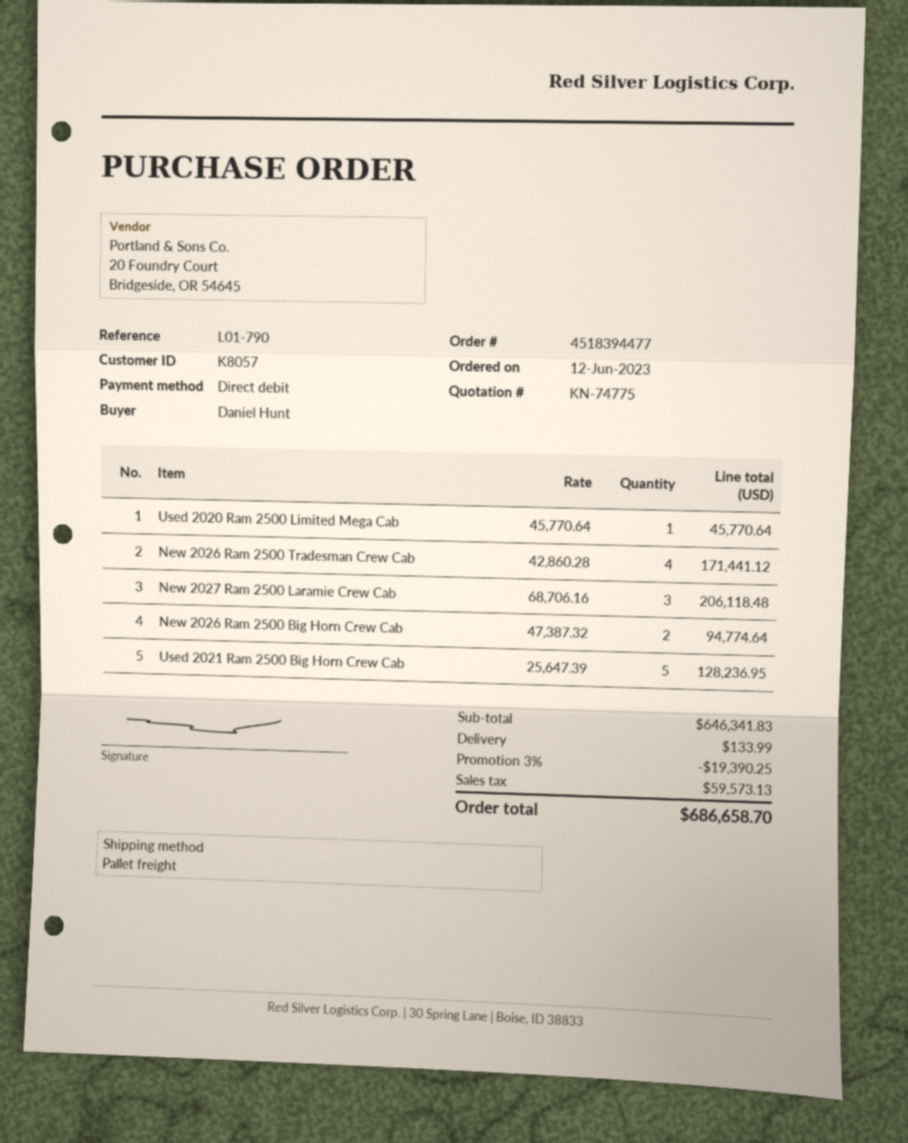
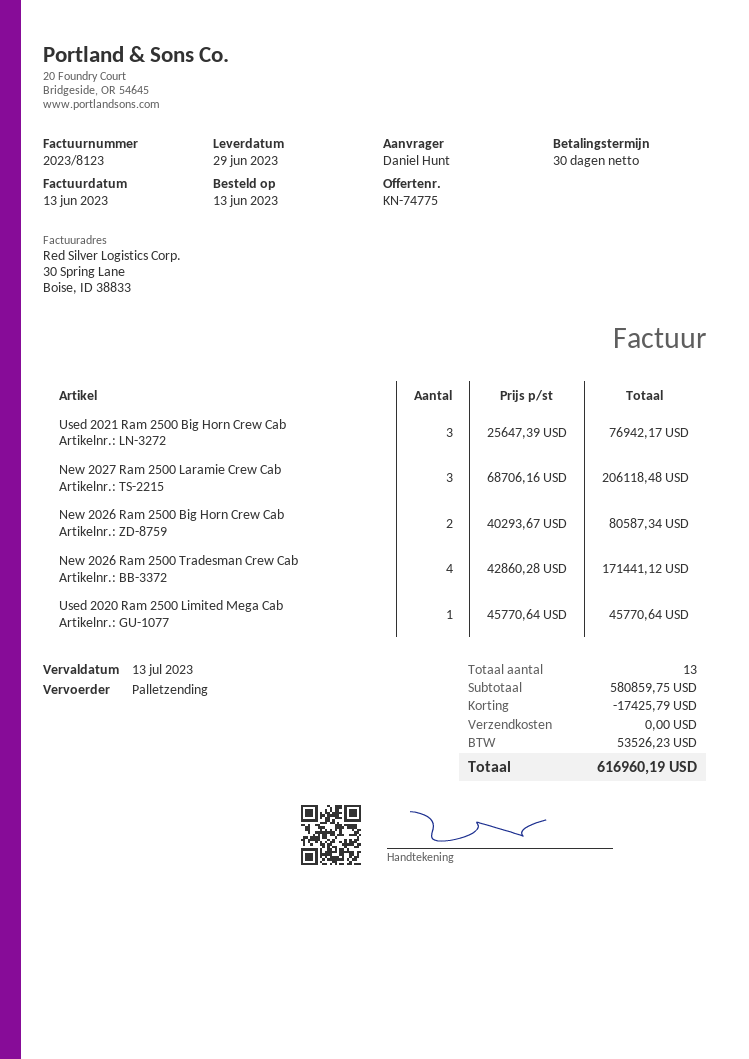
order date: 2023-06-12 -> 2023-06-13
New 2026 Ram 2500 Big Horn Crew Cab: 2 x 47387.32 = 94774.64 -> 2 x 40293.67 = 80587.34
Used 2021 Ram 2500 Big Horn Crew Cab: 5 x 25647.39 = 128236.95 -> 3 x 25647.39 = 76942.17
subtotal: 646341.83 -> 580859.75
discount: 19390.25 -> 17425.79
shipping: 133.99 -> 0.00
tax: 59573.13 -> 53526.23
total: 686658.70 -> 616960.19

